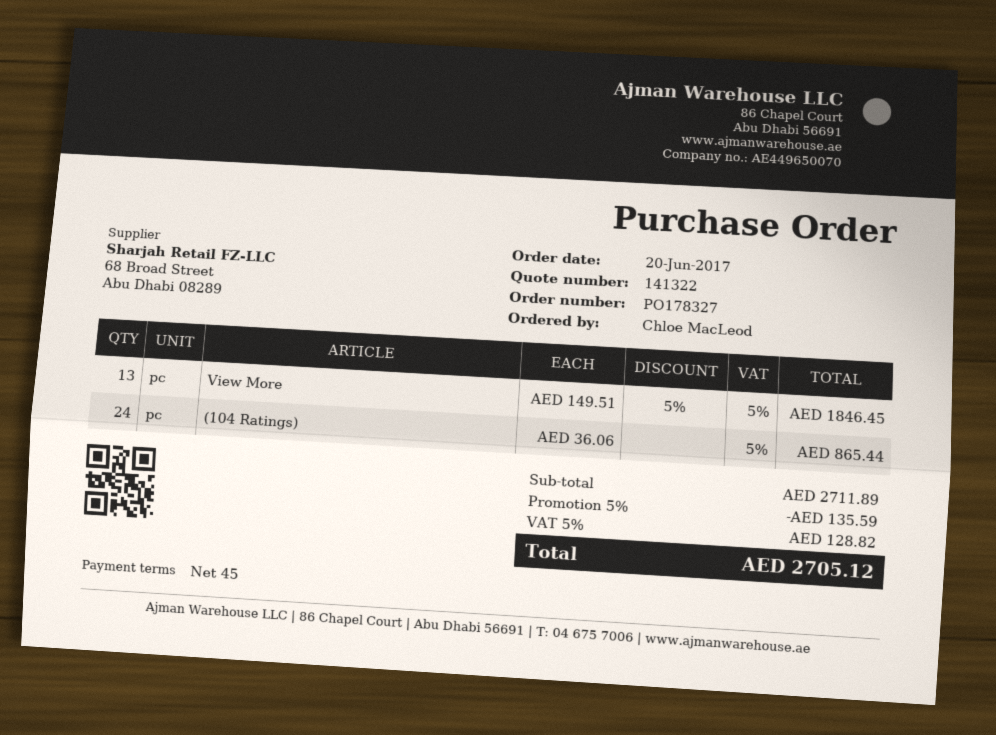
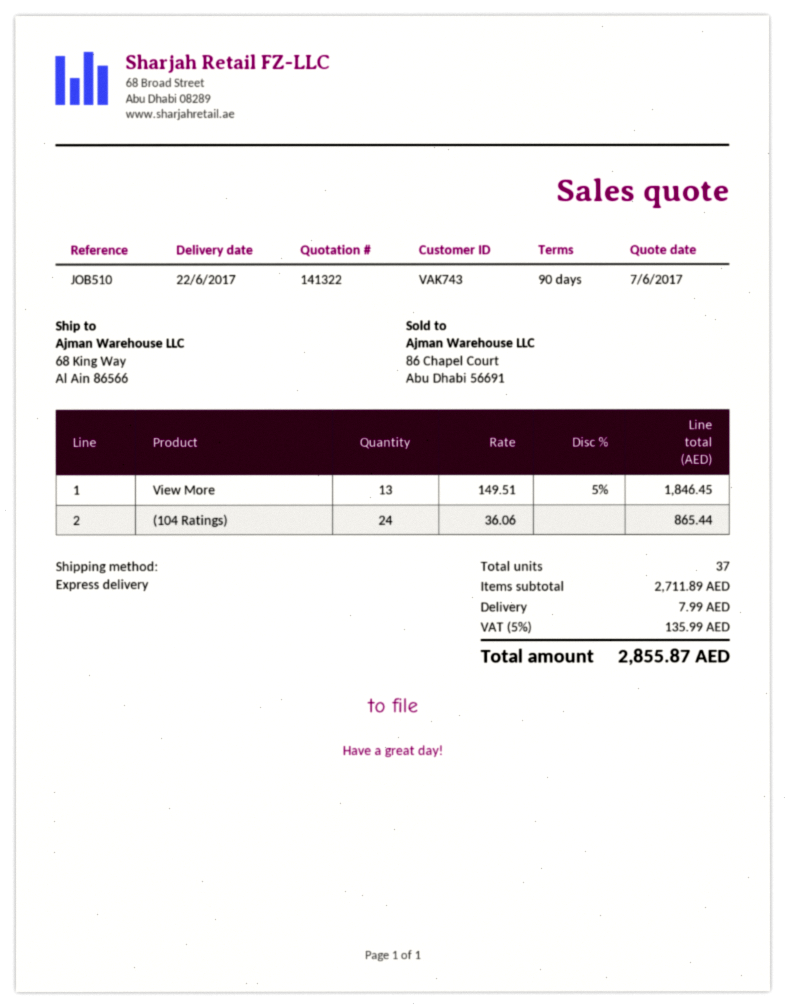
payment terms: 45 days -> 90 days
discount: 5% = 135.59 -> none
shipping: none -> 7.99
tax: 5% = 128.82 -> 5% = 135.99
total: 2705.12 -> 2855.87

